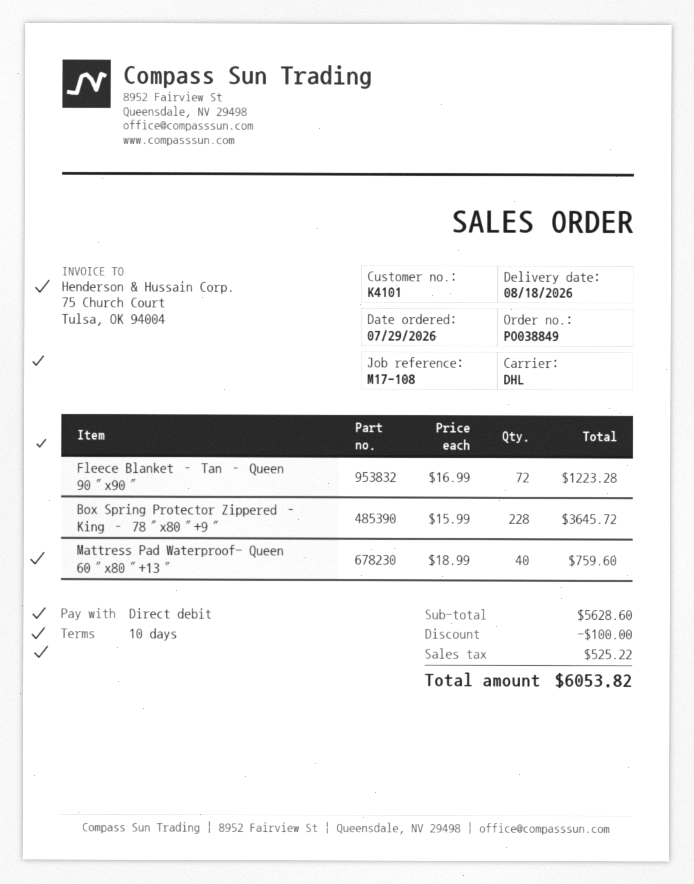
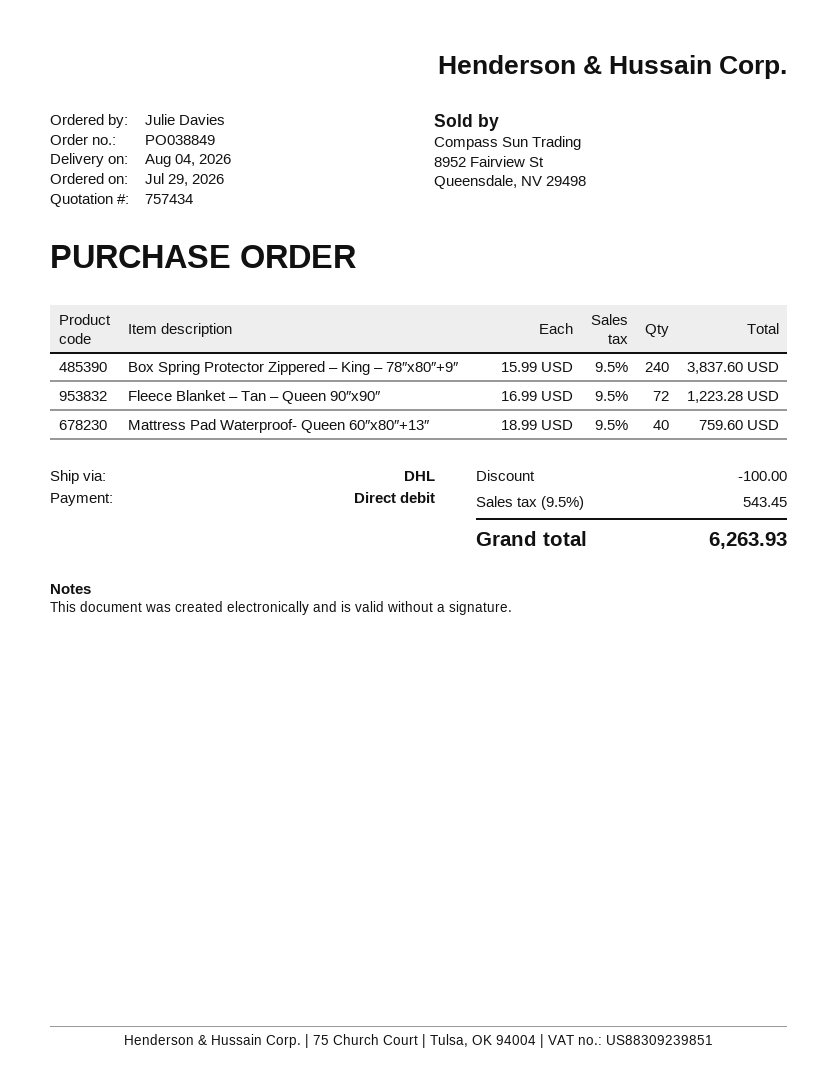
delivery date: 2026-08-18 -> 2026-08-04
Box Spring Protector Zippered – King – 78″x80″+9″: 228 x 15.99 = 3645.72 -> 240 x 15.99 = 3837.60
tax: 525.22 -> 543.45
total: 6053.82 -> 6263.93

